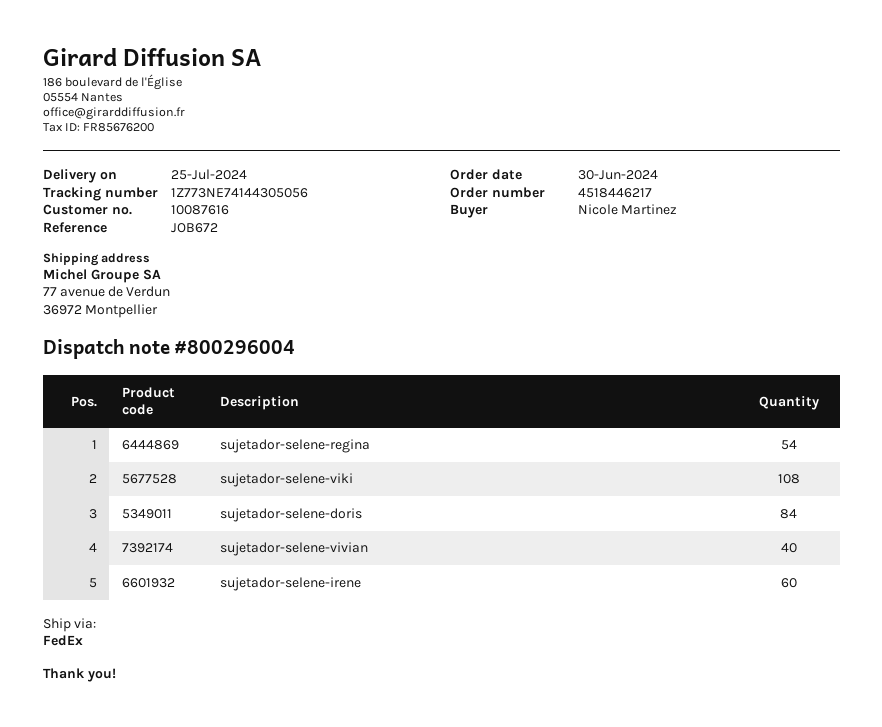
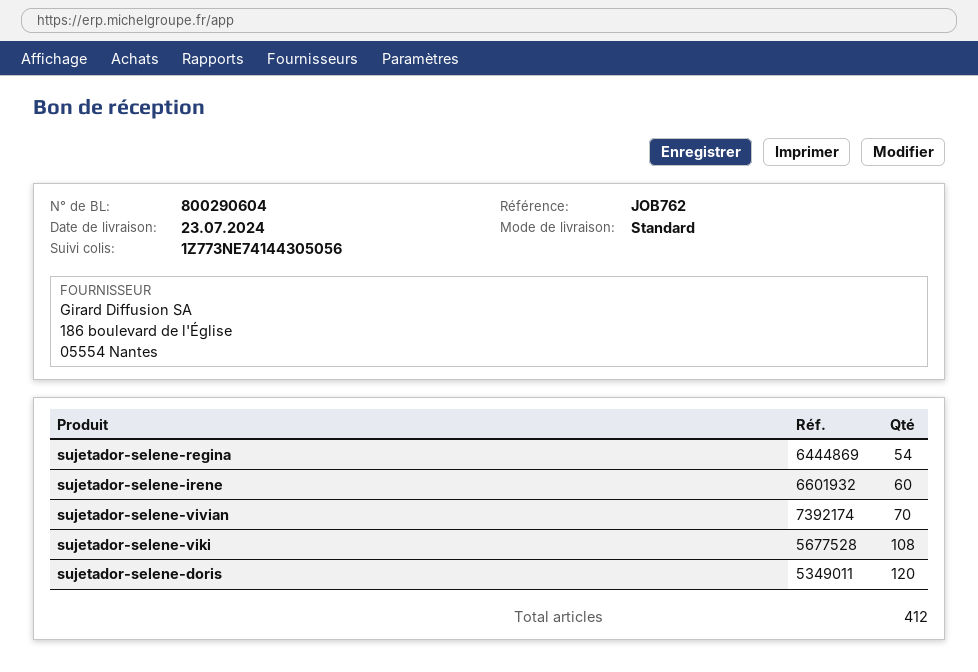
delivery note number: 800296004 -> 800290604
delivery date: 2024-07-25 -> 2024-07-23
reference: JOB672 -> JOB762
shipping method: FedEx -> standard
sujetador-selene-doris: 84 -> 120
sujetador-selene-vivian: 40 -> 70

